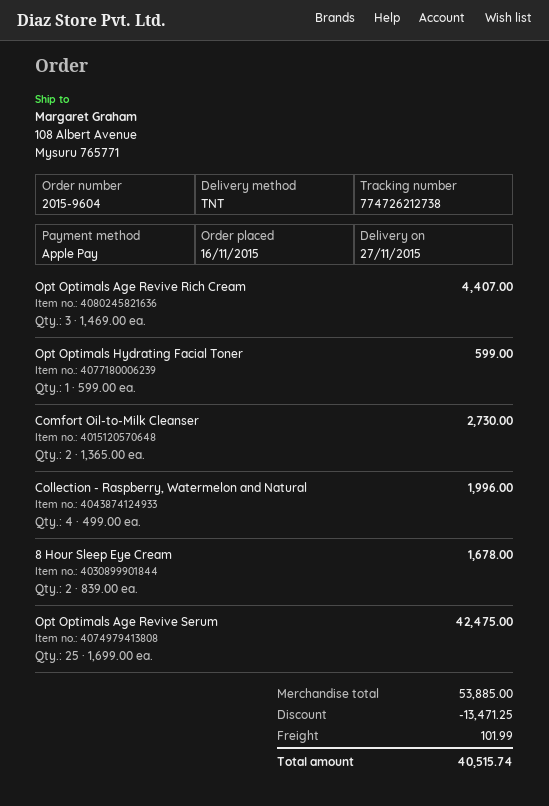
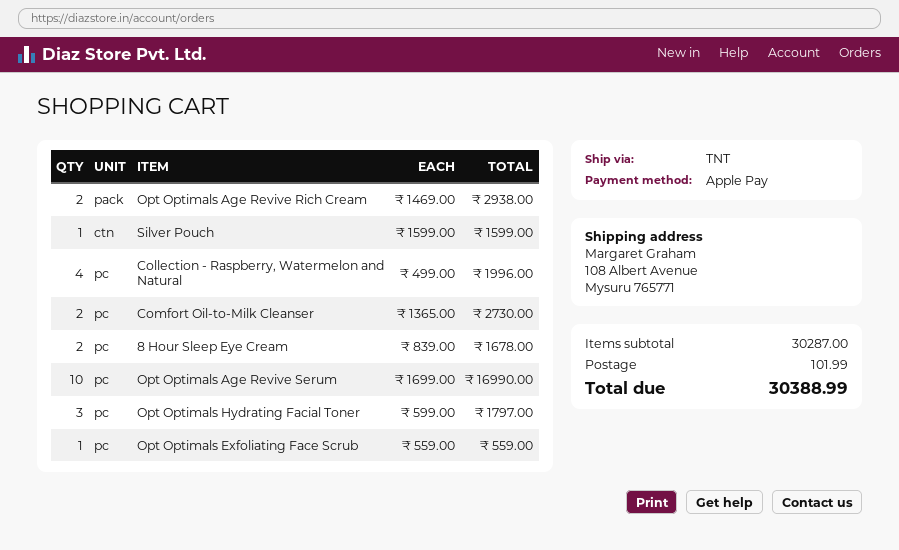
Opt Optimals Age Revive Rich Cream: 3 x 1469.00 = 4407.00 -> 2 x 1469.00 = 2938.00
Opt Optimals Hydrating Facial Toner: 1 x 599.00 = 599.00 -> 3 x 599.00 = 1797.00
Opt Optimals Age Revive Serum: 25 x 1699.00 = 42475.00 -> 10 x 1699.00 = 16990.00
Silver Pouch: none -> 1 x 1599.00 = 1599.00
Opt Optimals Exfoliating Face Scrub: none -> 1 x 559.00 = 559.00
subtotal: 53885.00 -> 30287.00
discount: 13471.25 -> none
total: 40515.74 -> 30388.99

